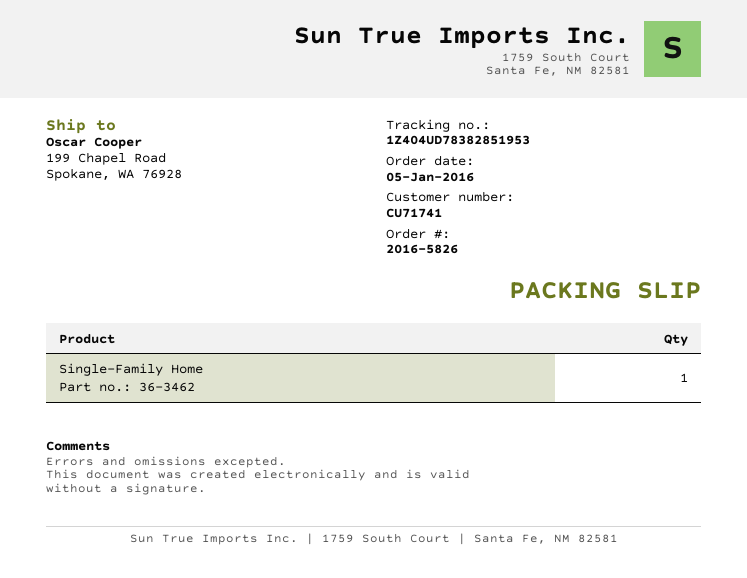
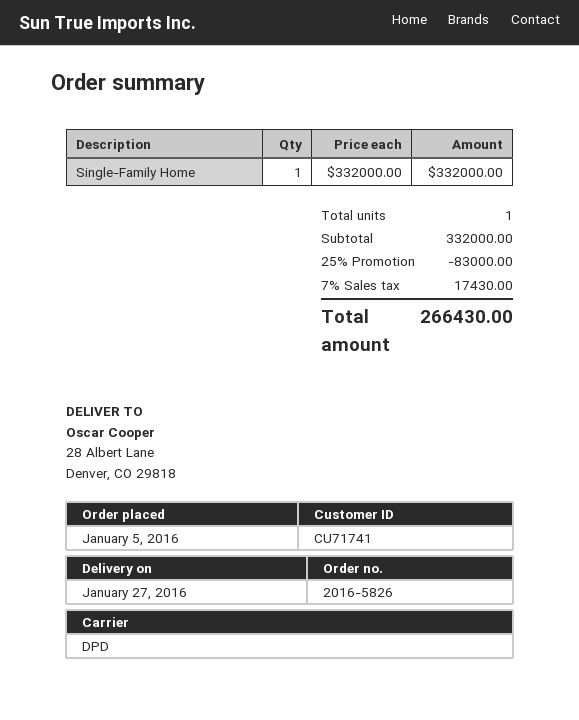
ship to: 199 Chapel Road, Spokane, WA 76928 -> 28 Albert Lane, Denver, CO 29818

